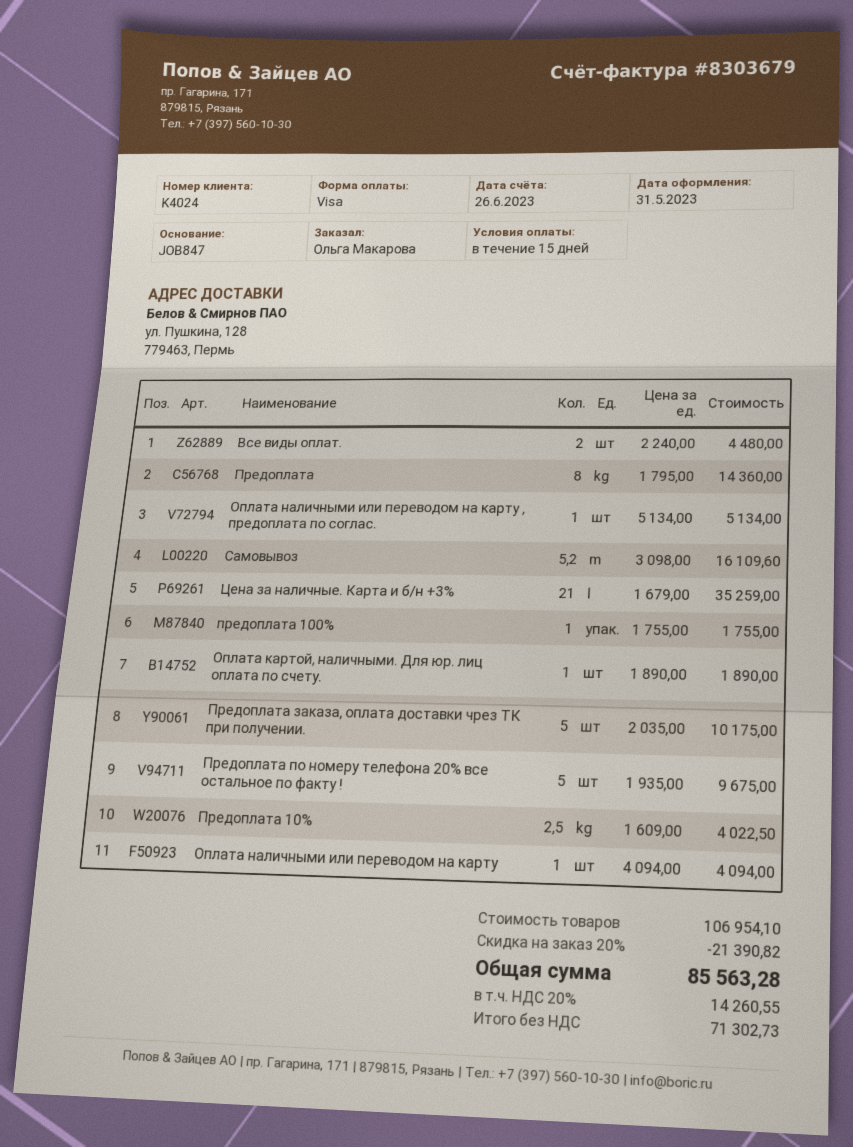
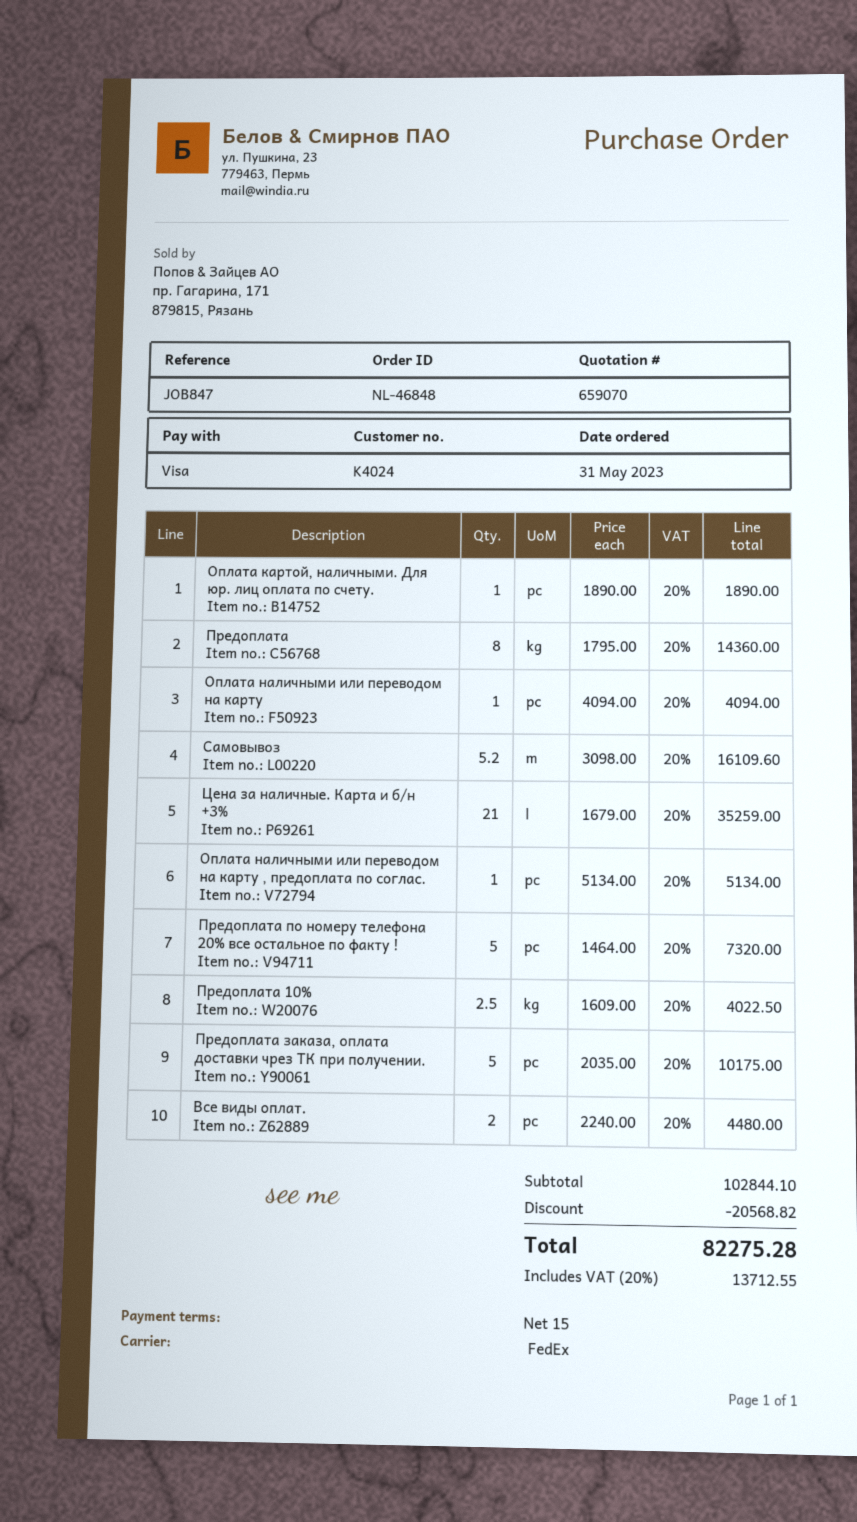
предоплата 100%: 1 x 1755.00 = 1755.00 -> none
Предоплата по номеру телефона 20% все остальное по факту !: 5 x 1935.00 = 9675.00 -> 5 x 1464.00 = 7320.00
subtotal: 106954.10 -> 102844.10
discount: 21390.82 -> 20568.82
tax: 20% = 14260.55 -> 20% = 13712.55
total: 85563.28 -> 82275.28

